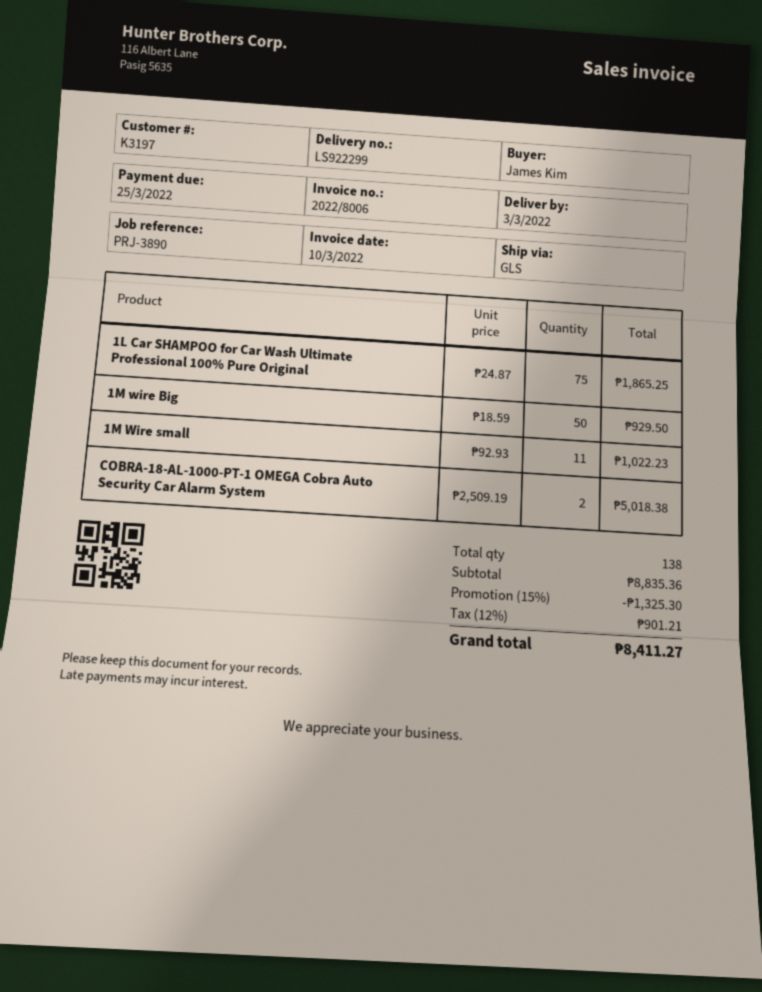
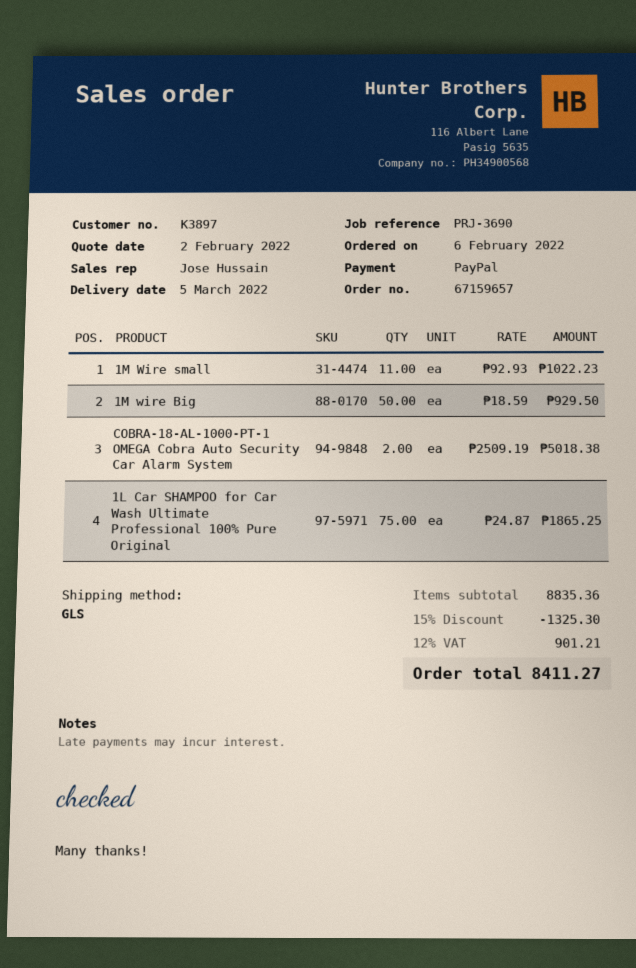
delivery date: 2022-03-03 -> 2022-03-05
customer number: K3197 -> K3897
reference: PRJ-3890 -> PRJ-3690

